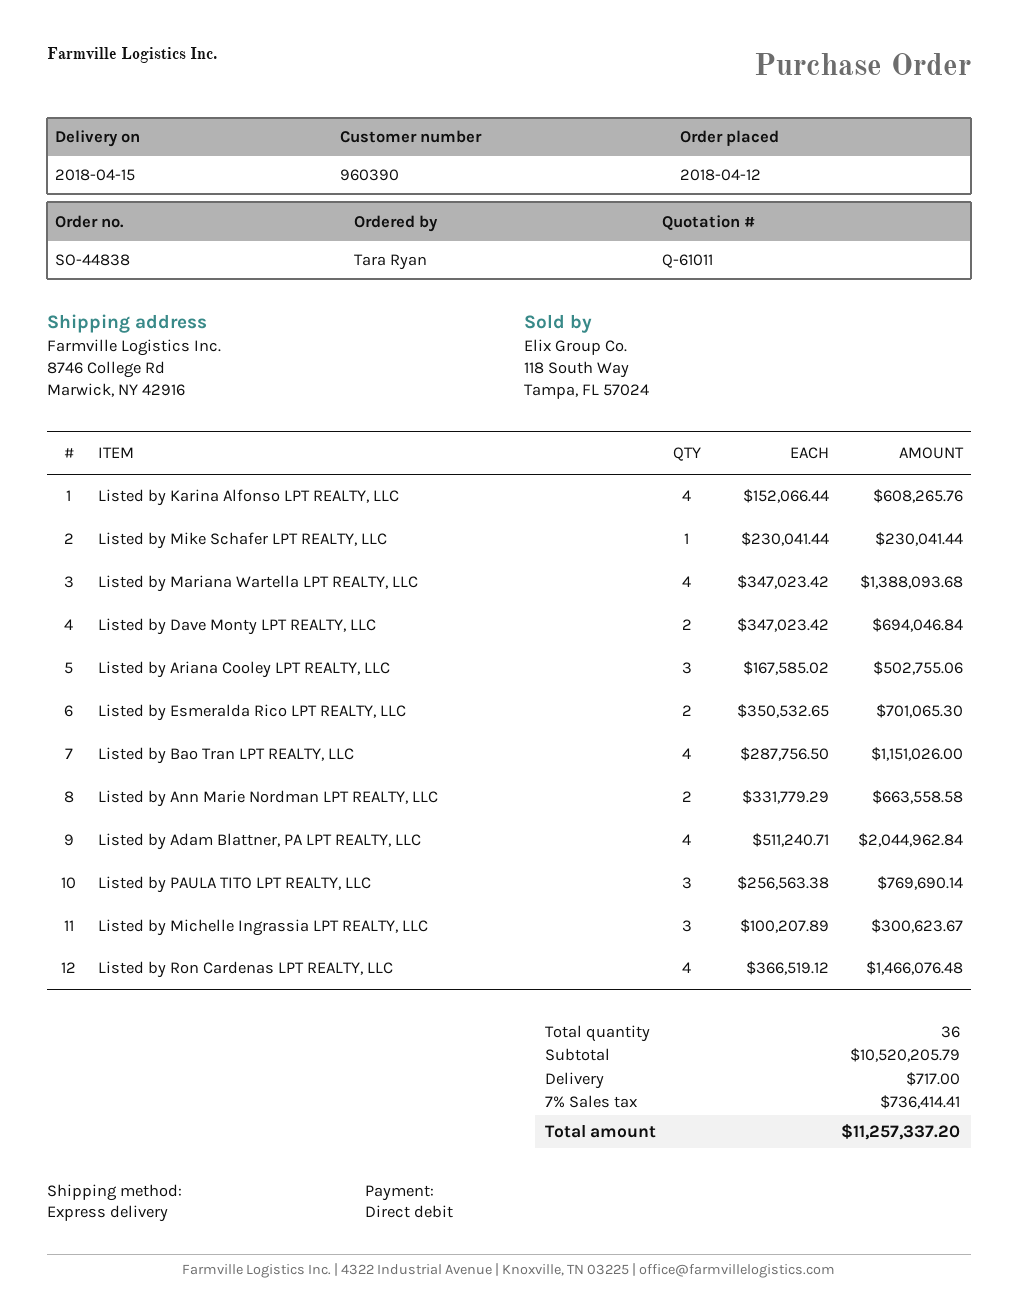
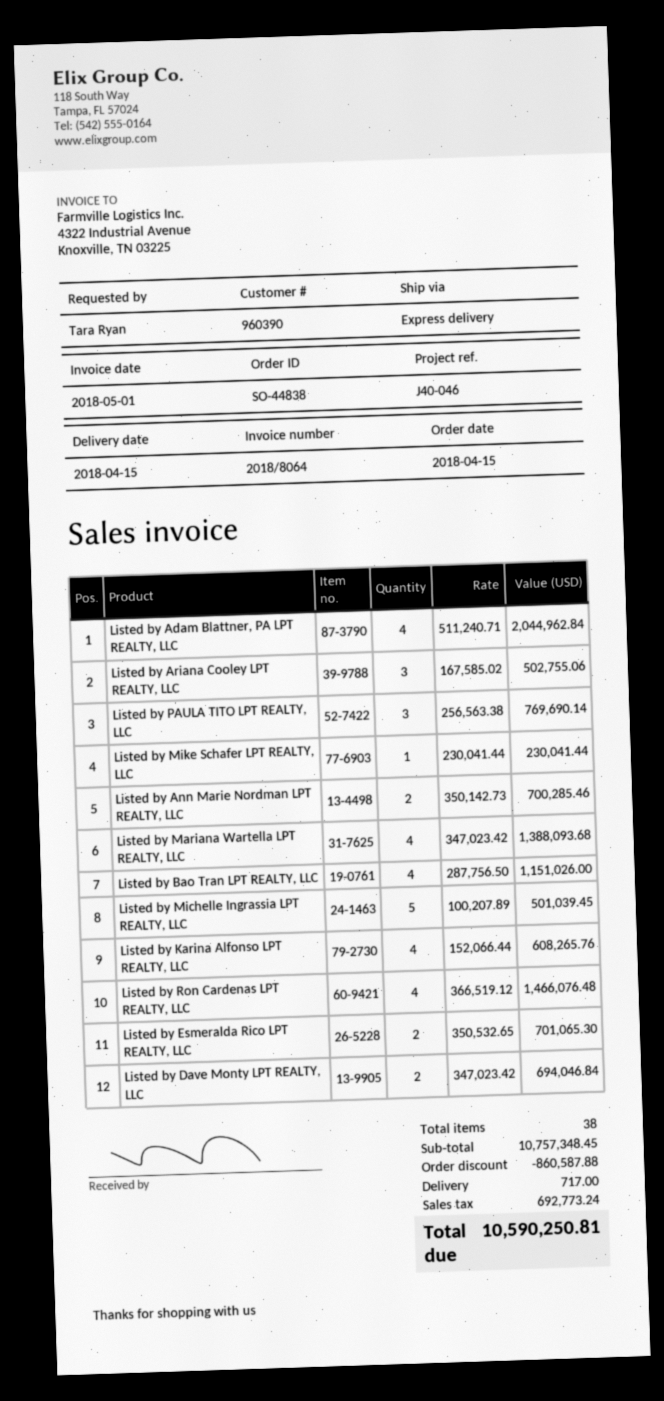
order date: 2018-04-12 -> 2018-04-15
Listed by Ann Marie Nordman LPT REALTY, LLC: 2 x 331779.29 = 663558.58 -> 2 x 350142.73 = 700285.46
Listed by Michelle Ingrassia LPT REALTY, LLC: 3 x 100207.89 = 300623.67 -> 5 x 100207.89 = 501039.45
total quantity: 36 -> 38
subtotal: 10520205.79 -> 10757348.45
discount: none -> 860587.88
tax: 736414.41 -> 692773.24
total: 11257337.20 -> 10590250.81

